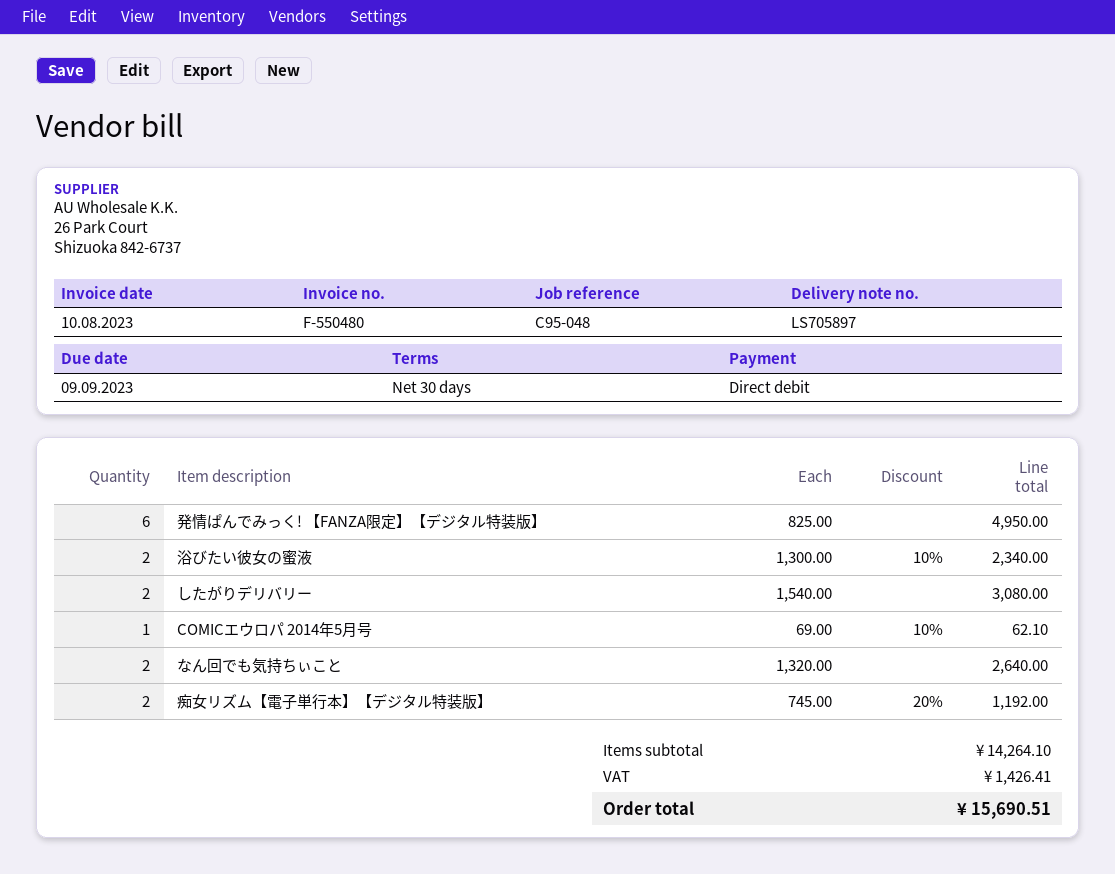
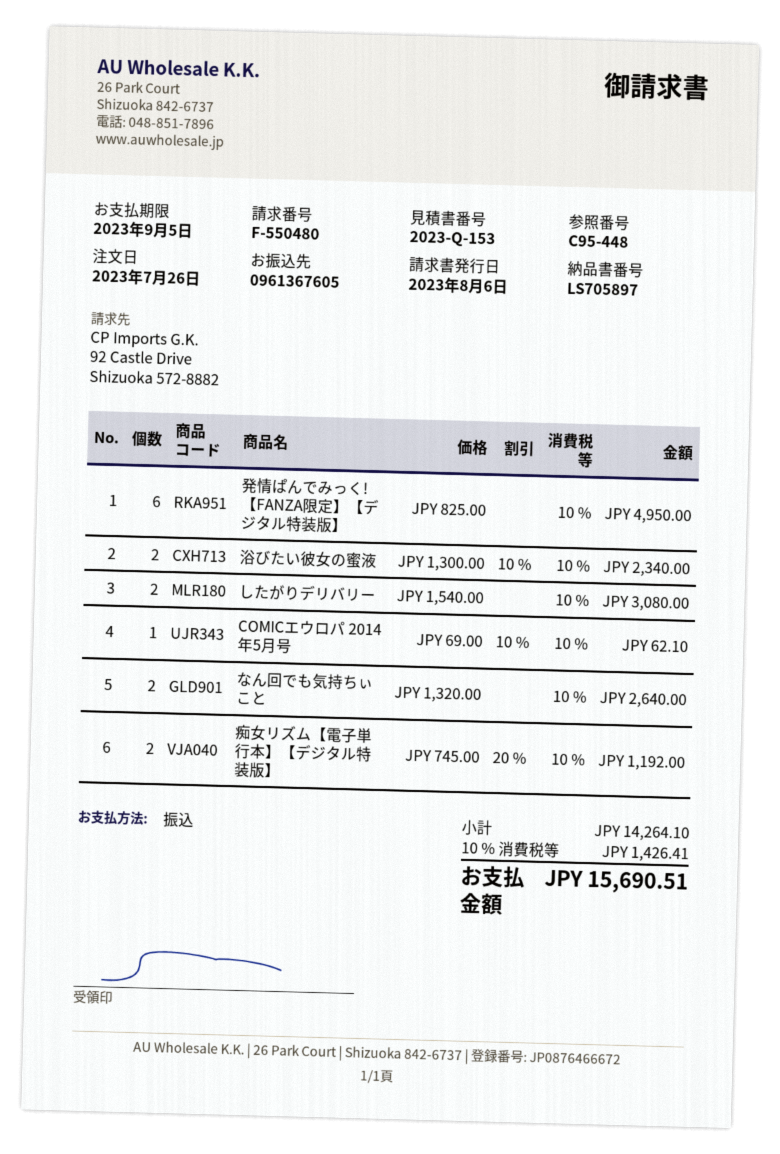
invoice date: 2023-08-10 -> 2023-08-06
due date: 2023-09-09 -> 2023-09-05
reference: C95-048 -> C95-448
payment method: direct debit -> bank transfer

